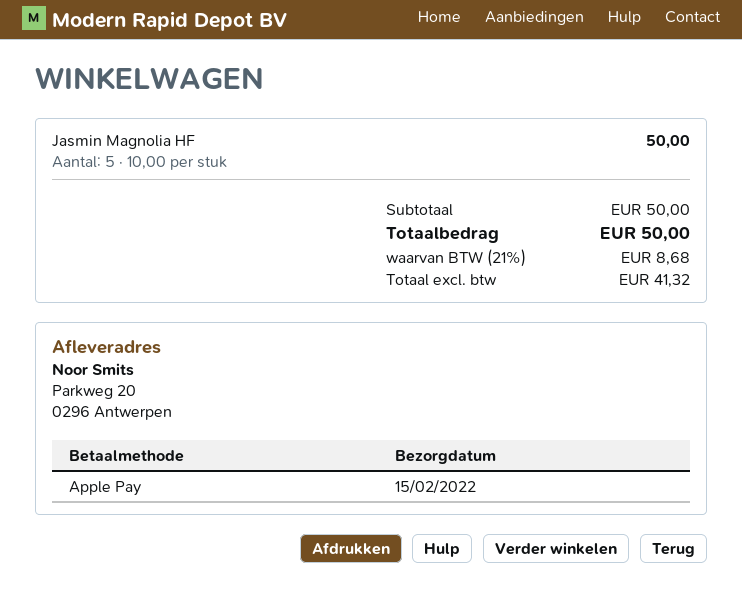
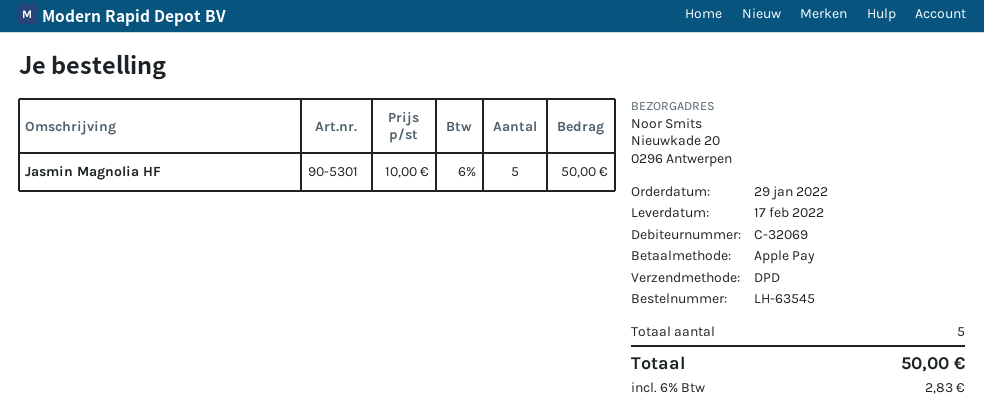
delivery date: 2022-02-15 -> 2022-02-17
ship to: Parkweg 20, 0296 Antwerpen -> Nieuwkade 20, 0296 Antwerpen
tax: 21% = 8.68 -> 6% = 2.83

